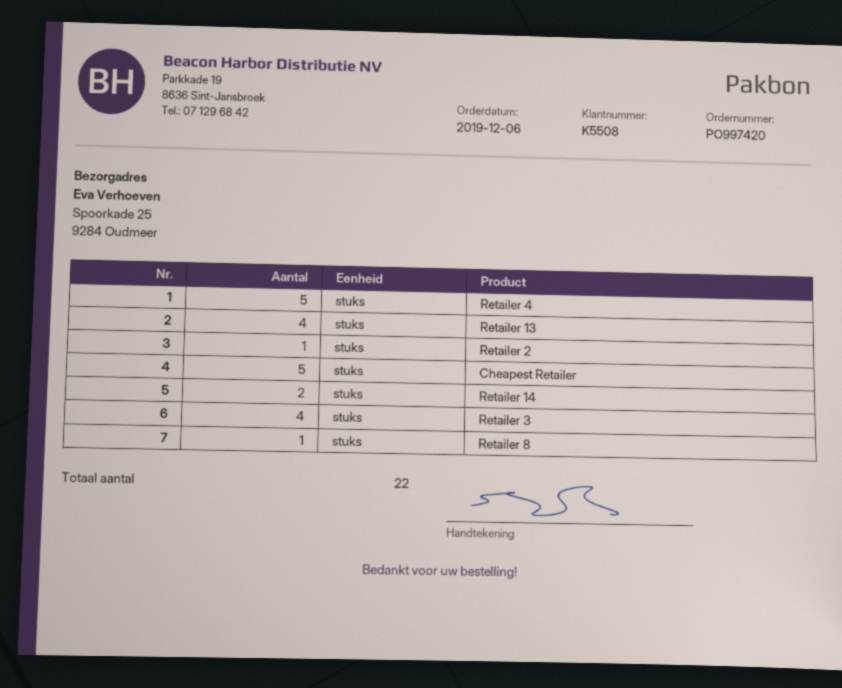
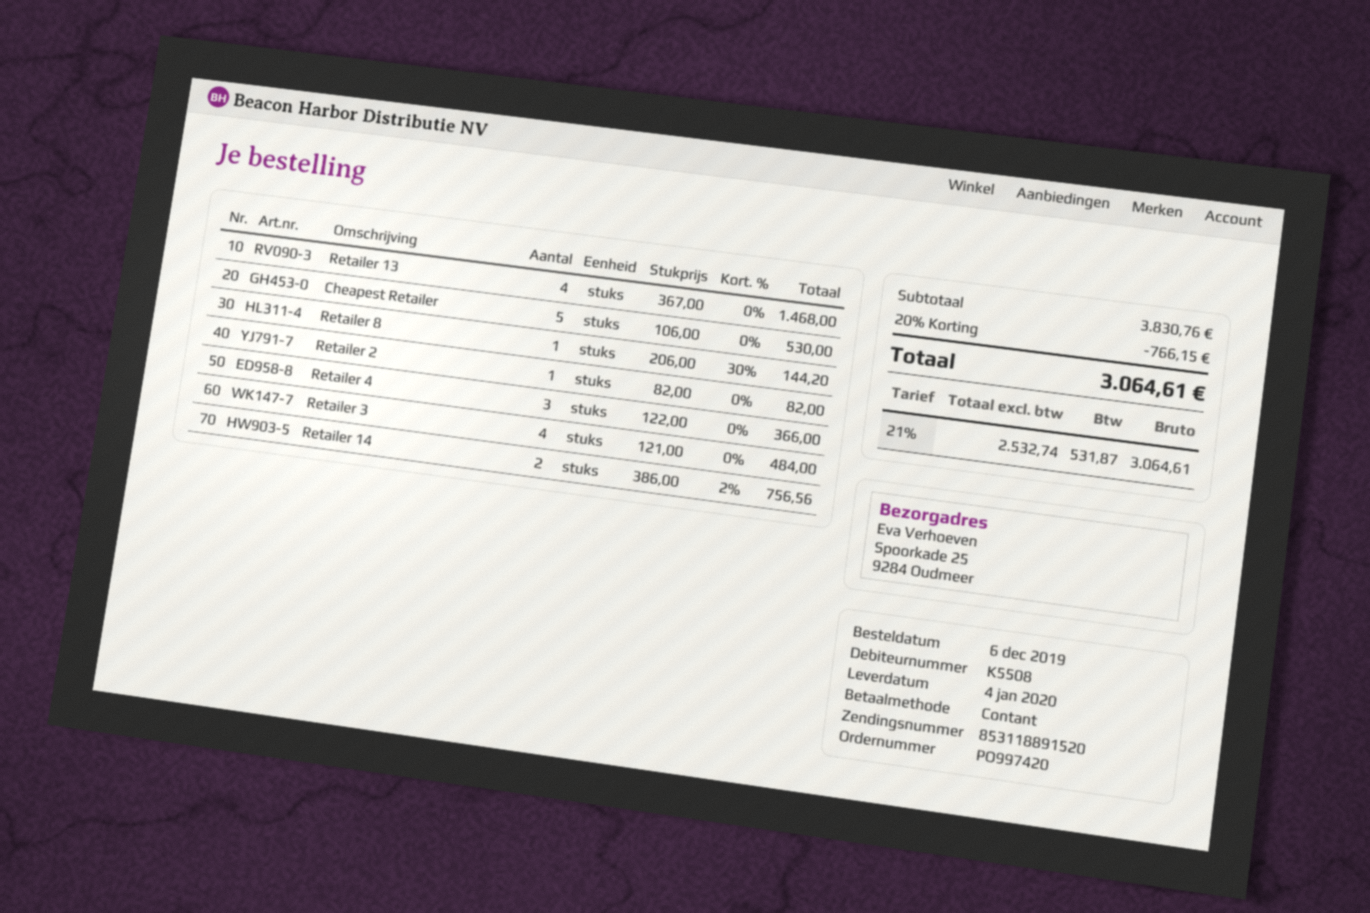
Retailer 4: 5 -> 3

